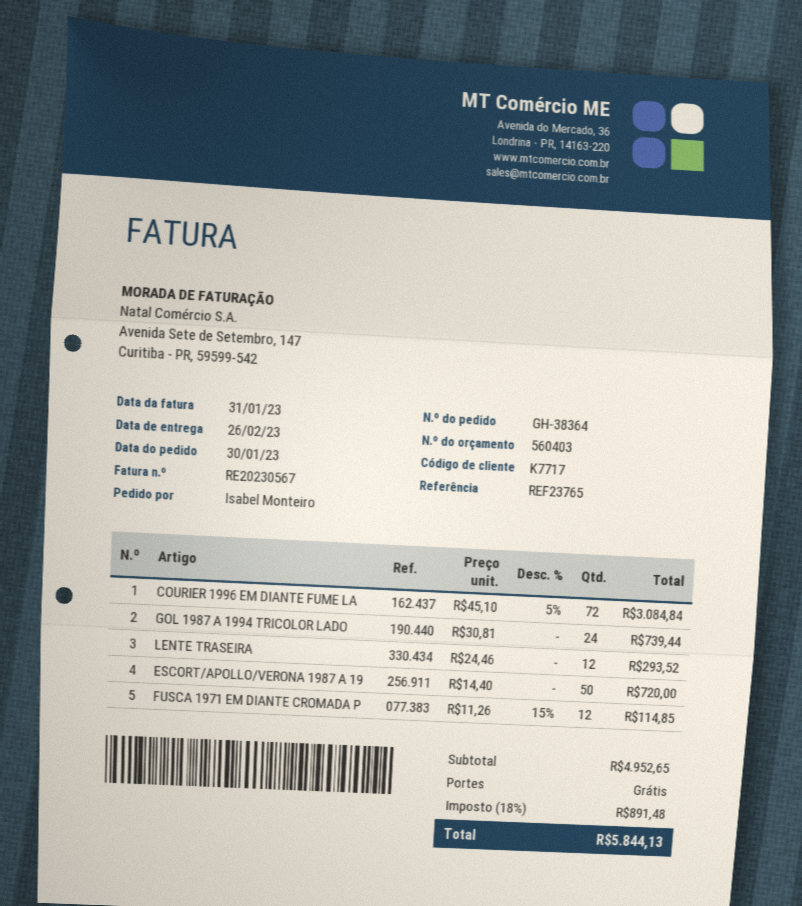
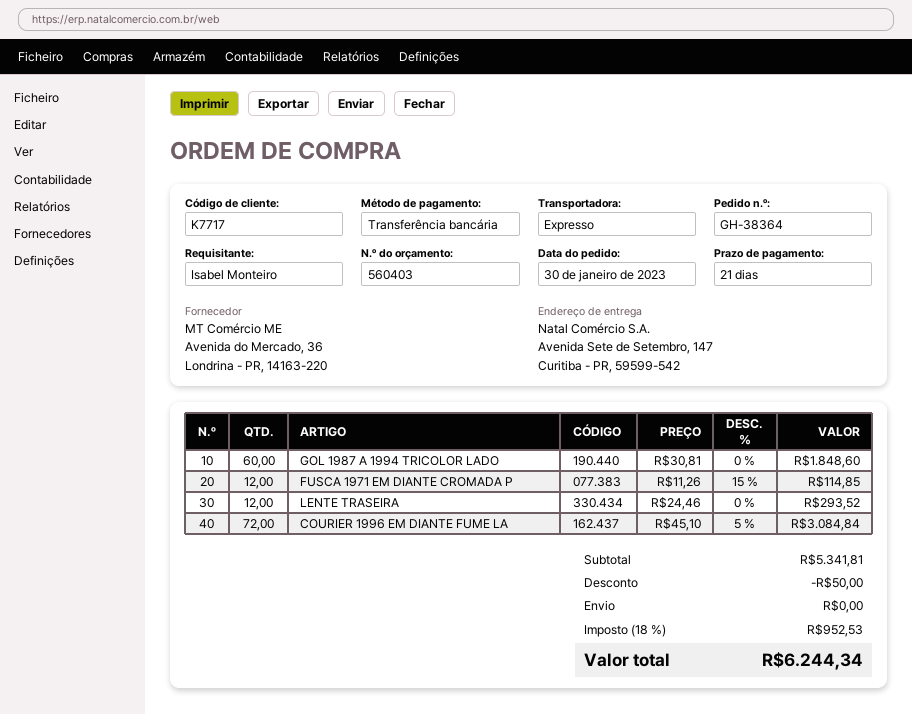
GOL 1987 A 1994 TRICOLOR LADO: 24 x 30.81 = 739.44 -> 60 x 30.81 = 1848.60
ESCORT/APOLLO/VERONA 1987 A 19: 50 x 14.40 = 720.00 -> none
subtotal: 4952.65 -> 5341.81
discount: none -> 50.00
tax: 18% = 891.48 -> 18% = 952.53
total: 5844.13 -> 6244.34

